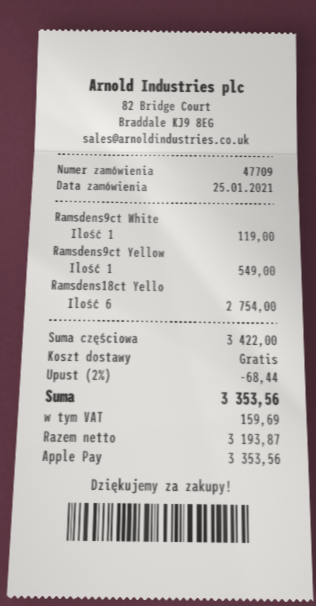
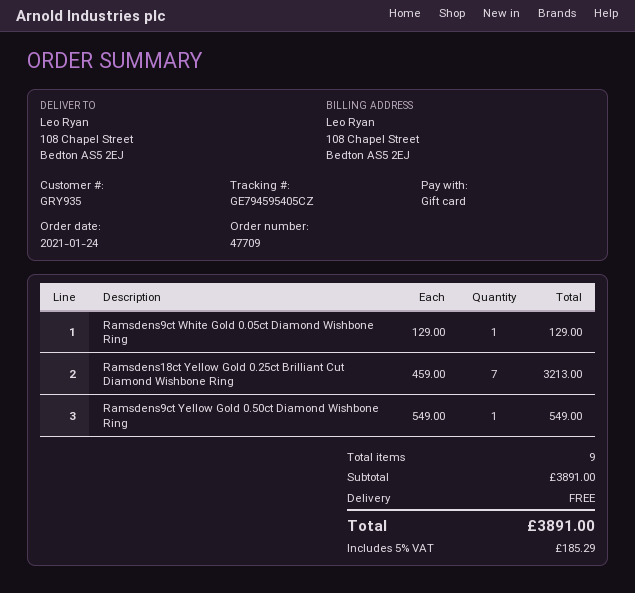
order date: 2021-01-25 -> 2021-01-24
payment method: Apple Pay -> gift card
Ramsdens9ct White: 1 for 119.00 -> 1 for 129.00
Ramsdens18ct Yello: 6 for 2754.00 -> 7 for 3213.00
subtotal: 3422.00 -> 3891.00
discount: 2% = 68.44 -> none
tax: 159.69 -> 185.29
total: 3353.56 -> 3891.00

